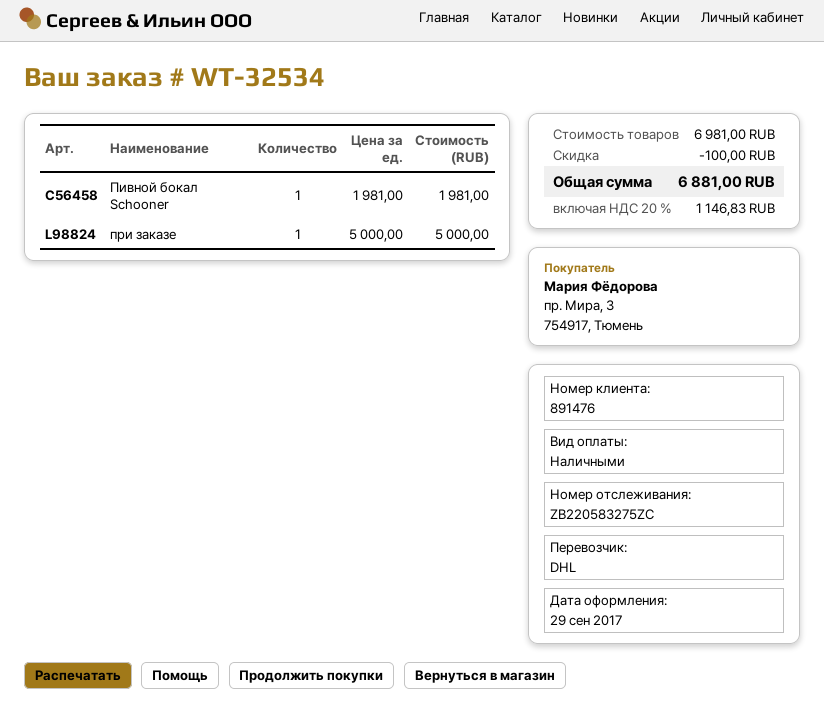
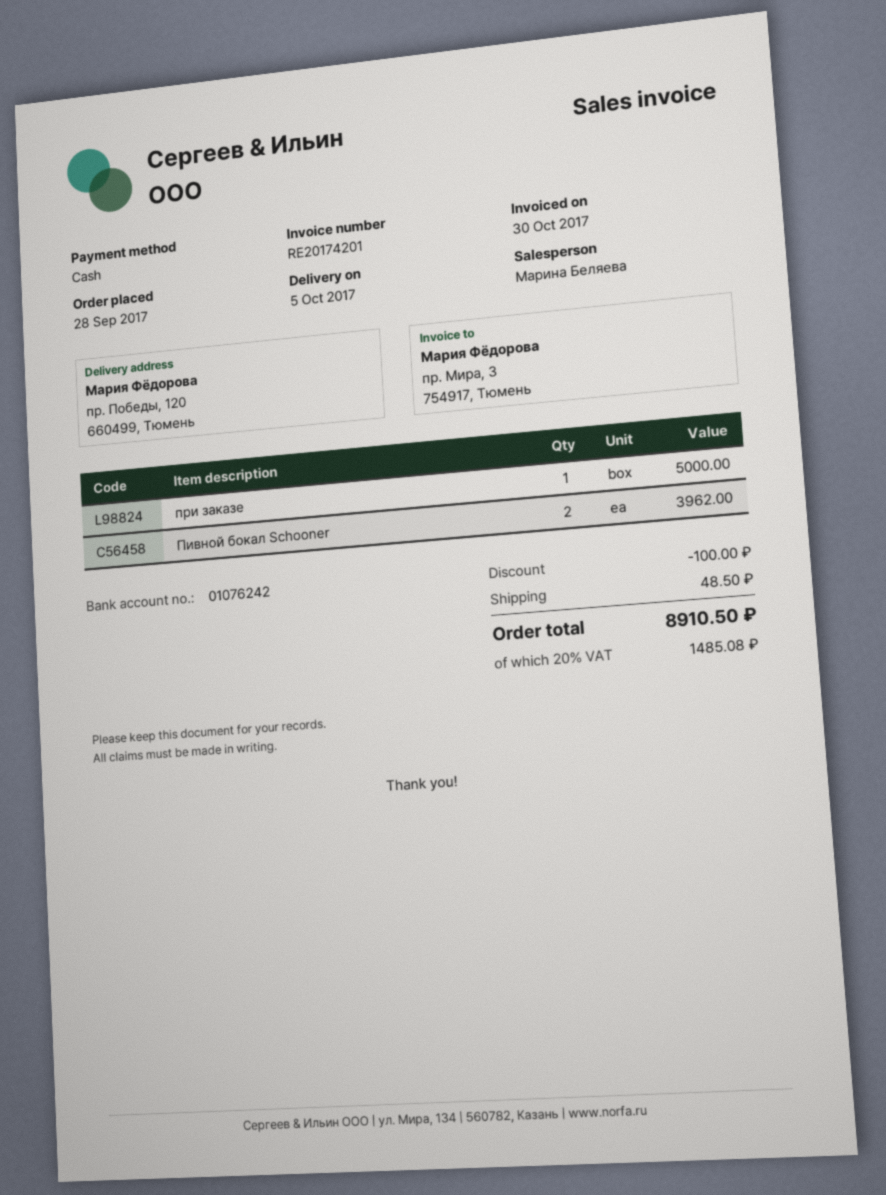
order date: 2017-09-29 -> 2017-09-28
Пивной бокал Schooner: 1 for 1981.00 -> 2 for 3962.00
shipping: none -> 48.50
tax: 20% = 1146.83 -> 20% = 1485.08
total: 6881.00 -> 8910.50

